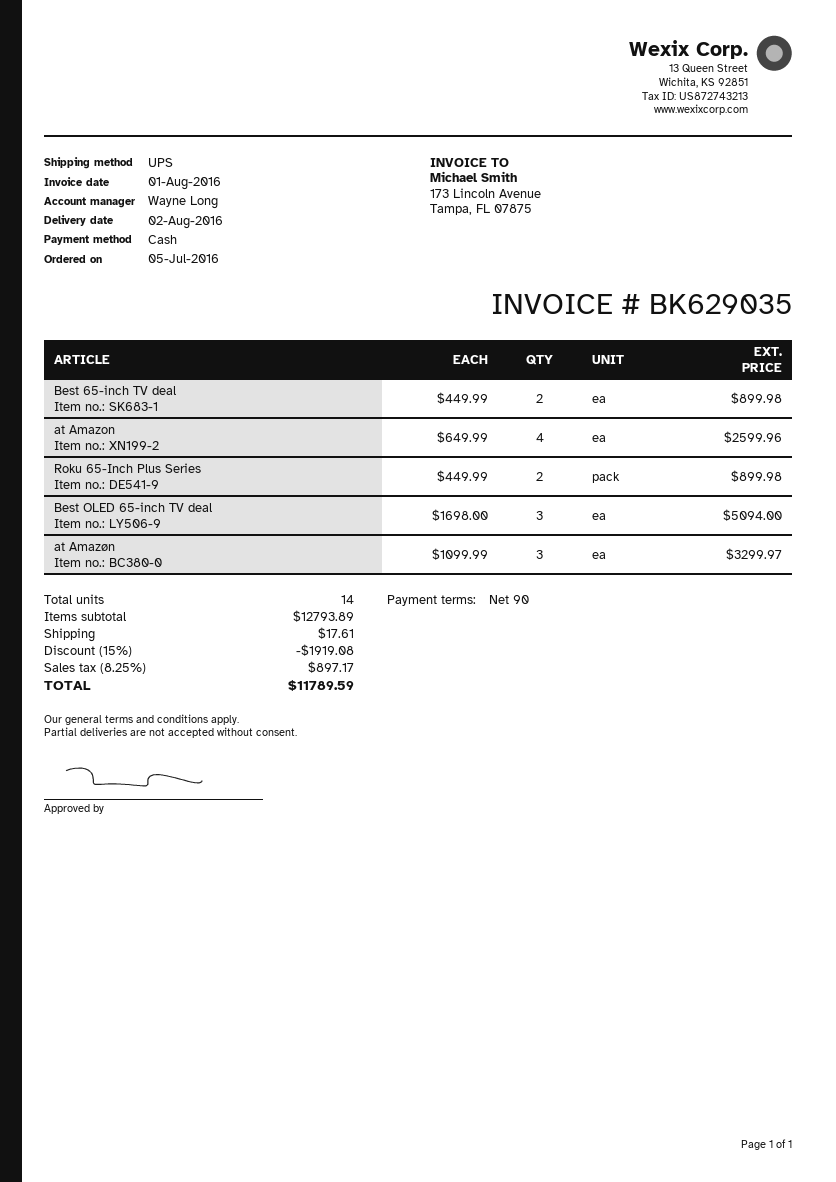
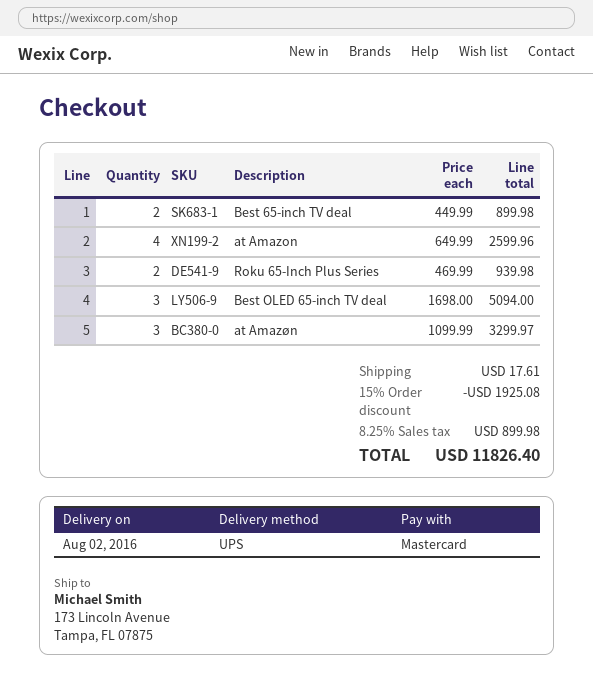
payment method: cash -> Mastercard
Roku 65-Inch Plus Series: 2 x 449.99 = 899.98 -> 2 x 469.99 = 939.98
discount: 15% = 1919.08 -> 15% = 1925.08
tax: 8.25% = 897.17 -> 8.25% = 899.98
total: 11789.59 -> 11826.40

